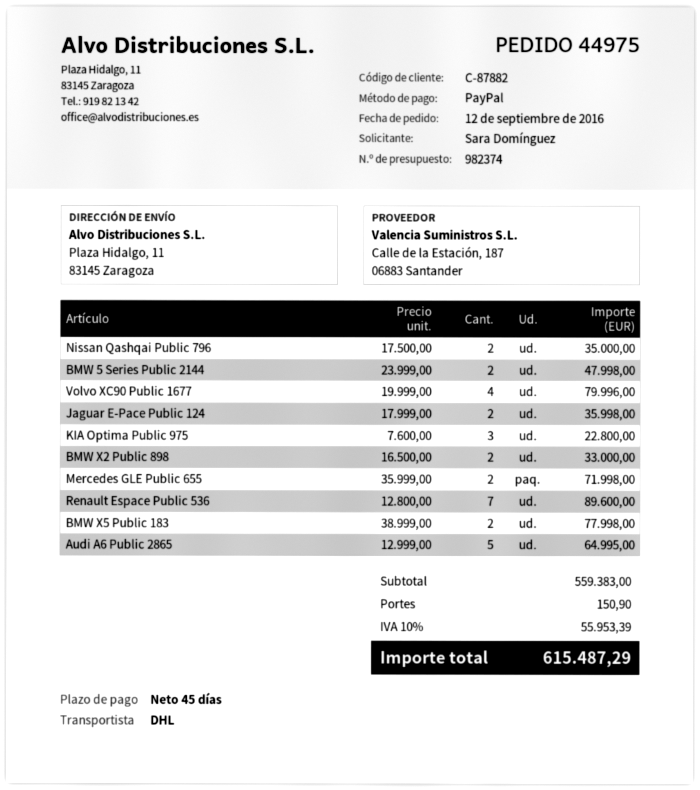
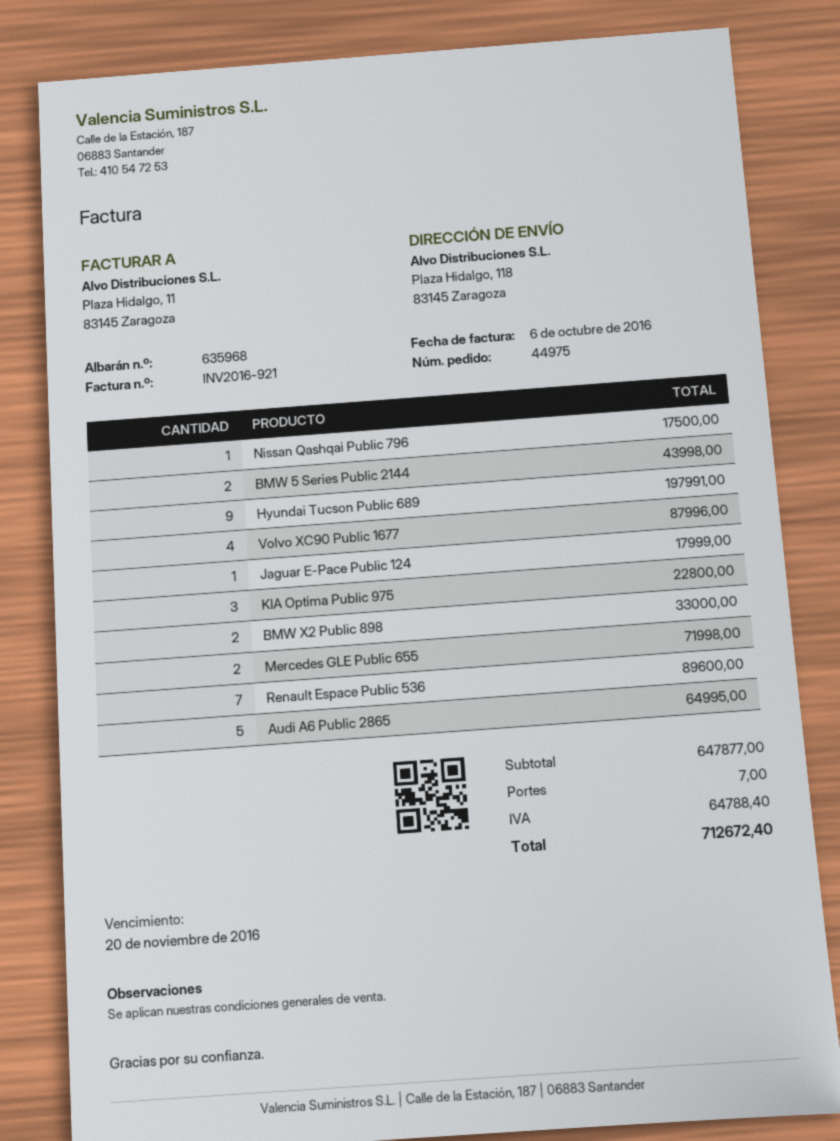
ship to: Plaza Hidalgo, 11, 83145 Zaragoza -> Plaza Hidalgo, 118, 83145 Zaragoza
Nissan Qashqai Public 796: 2 for 35000.00 -> 1 for 17500.00
BMW 5 Series Public 2144: 2 for 47998.00 -> 2 for 43998.00
Volvo XC90 Public 1677: 4 for 79996.00 -> 4 for 87996.00
Jaguar E-Pace Public 124: 2 for 35998.00 -> 1 for 17999.00
BMW X5 Public 183: 2 for 77998.00 -> none
Hyundai Tucson Public 689: none -> 9 for 197991.00
subtotal: 559383.00 -> 647877.00
shipping: 150.90 -> 7.00
tax: 55953.39 -> 64788.40
total: 615487.29 -> 712672.40

